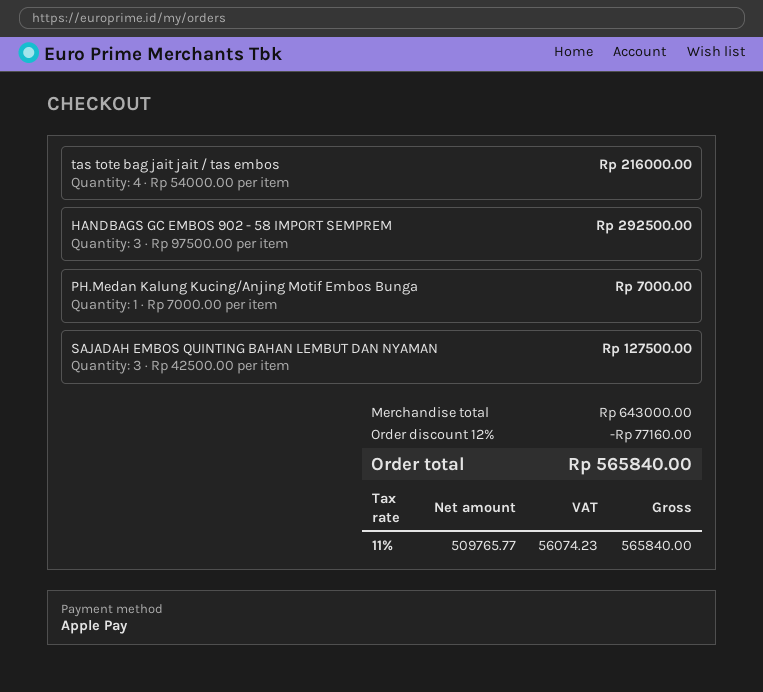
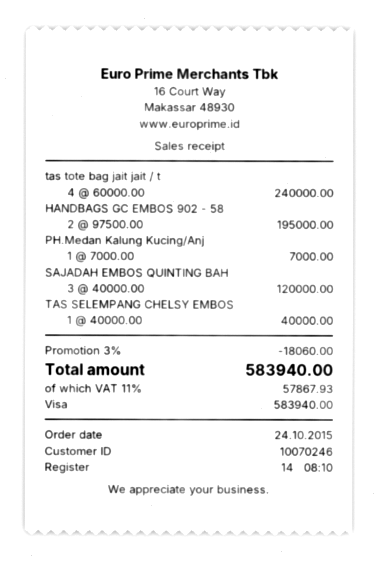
payment method: Apple Pay -> Visa
tas tote bag jait jait / tas embos: 4 x 54000.00 = 216000.00 -> 4 x 60000.00 = 240000.00
HANDBAGS GC EMBOS 902 - 58 IMPORT SEMPREM: 3 x 97500.00 = 292500.00 -> 2 x 97500.00 = 195000.00
SAJADAH EMBOS QUINTING BAHAN LEMBUT DAN NYAMAN: 3 x 42500.00 = 127500.00 -> 3 x 40000.00 = 120000.00
TAS SELEMPANG CHELSY EMBOS: none -> 1 x 40000.00 = 40000.00
discount: 12% = 77160.00 -> 3% = 18060.00
tax: 11% = 56074.23 -> 11% = 57867.93
total: 565840.00 -> 583940.00

